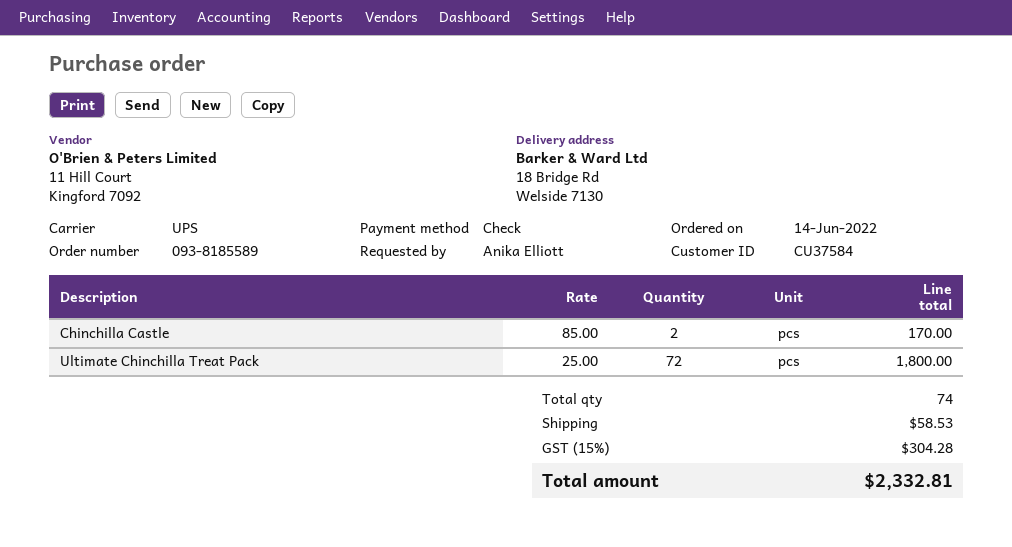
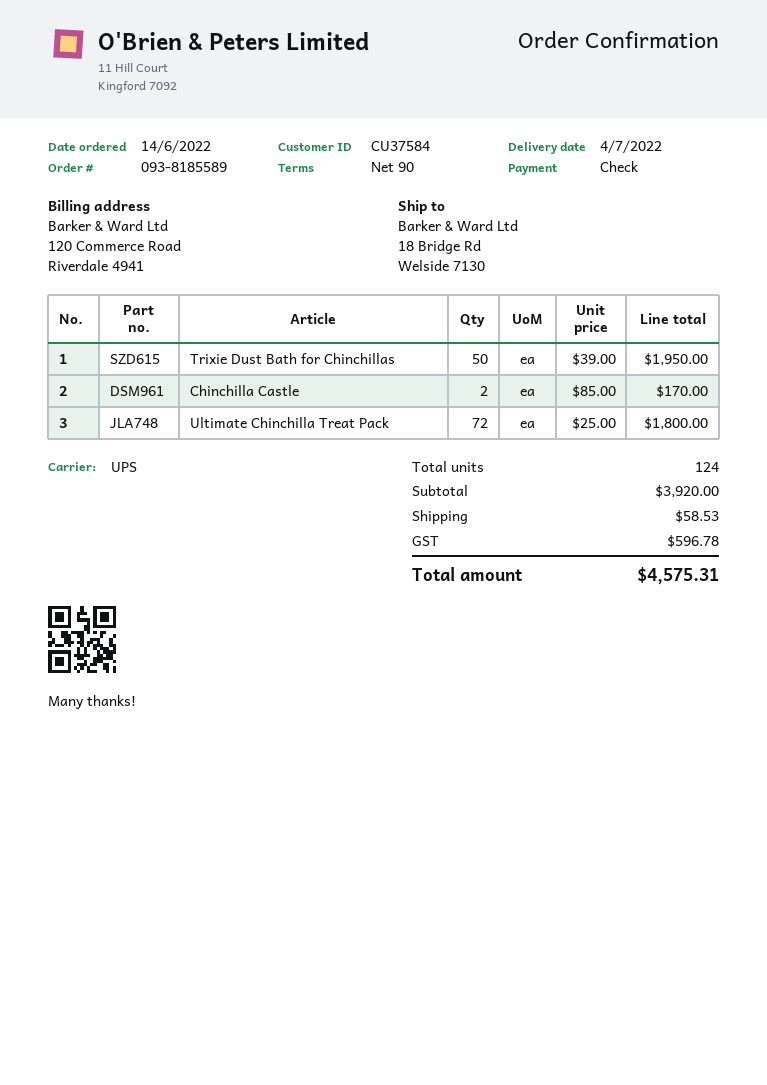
Trixie Dust Bath for Chinchillas: none -> 50 x 39.00 = 1950.00
total quantity: 74 -> 124
tax: 304.28 -> 596.78
total: 2332.81 -> 4575.31

